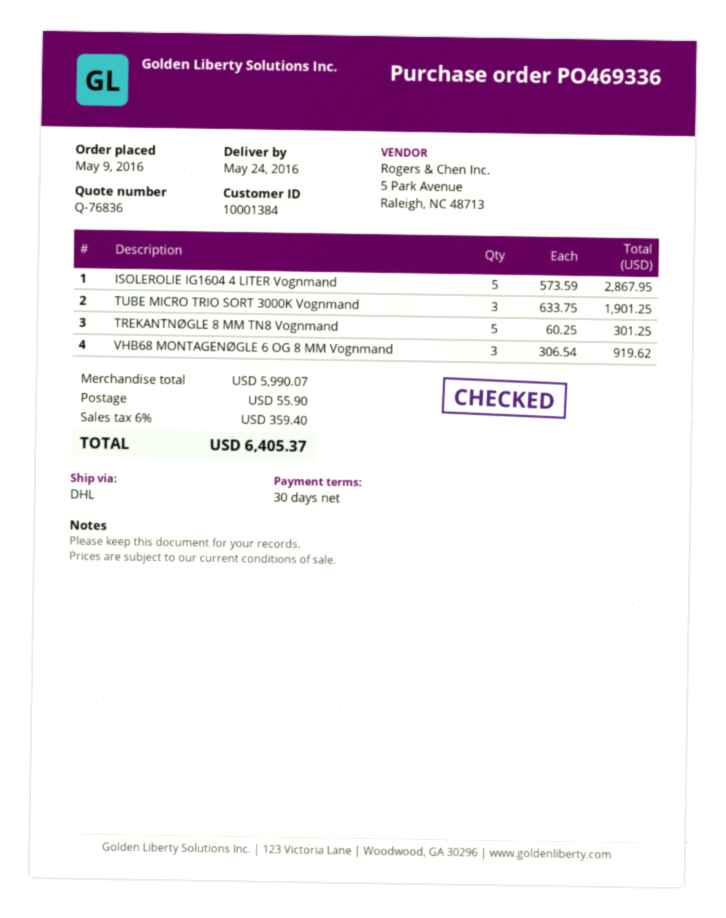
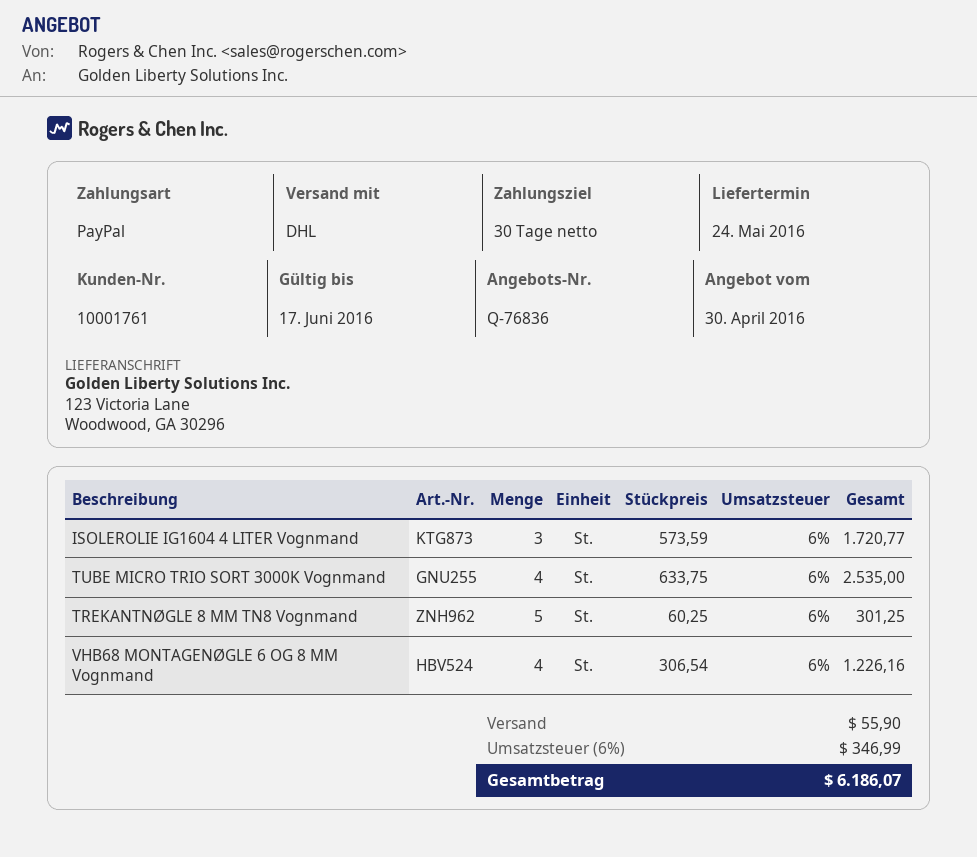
customer number: 10001384 -> 10001761
ISOLEROLIE IG1604 4 LITER Vognmand: 5 x 573.59 = 2867.95 -> 3 x 573.59 = 1720.77
TUBE MICRO TRIO SORT 3000K Vognmand: 3 x 633.75 = 1901.25 -> 4 x 633.75 = 2535.00
VHB68 MONTAGENØGLE 6 OG 8 MM Vognmand: 3 x 306.54 = 919.62 -> 4 x 306.54 = 1226.16
tax: 6% = 359.40 -> 6% = 346.99
total: 6405.37 -> 6186.07

